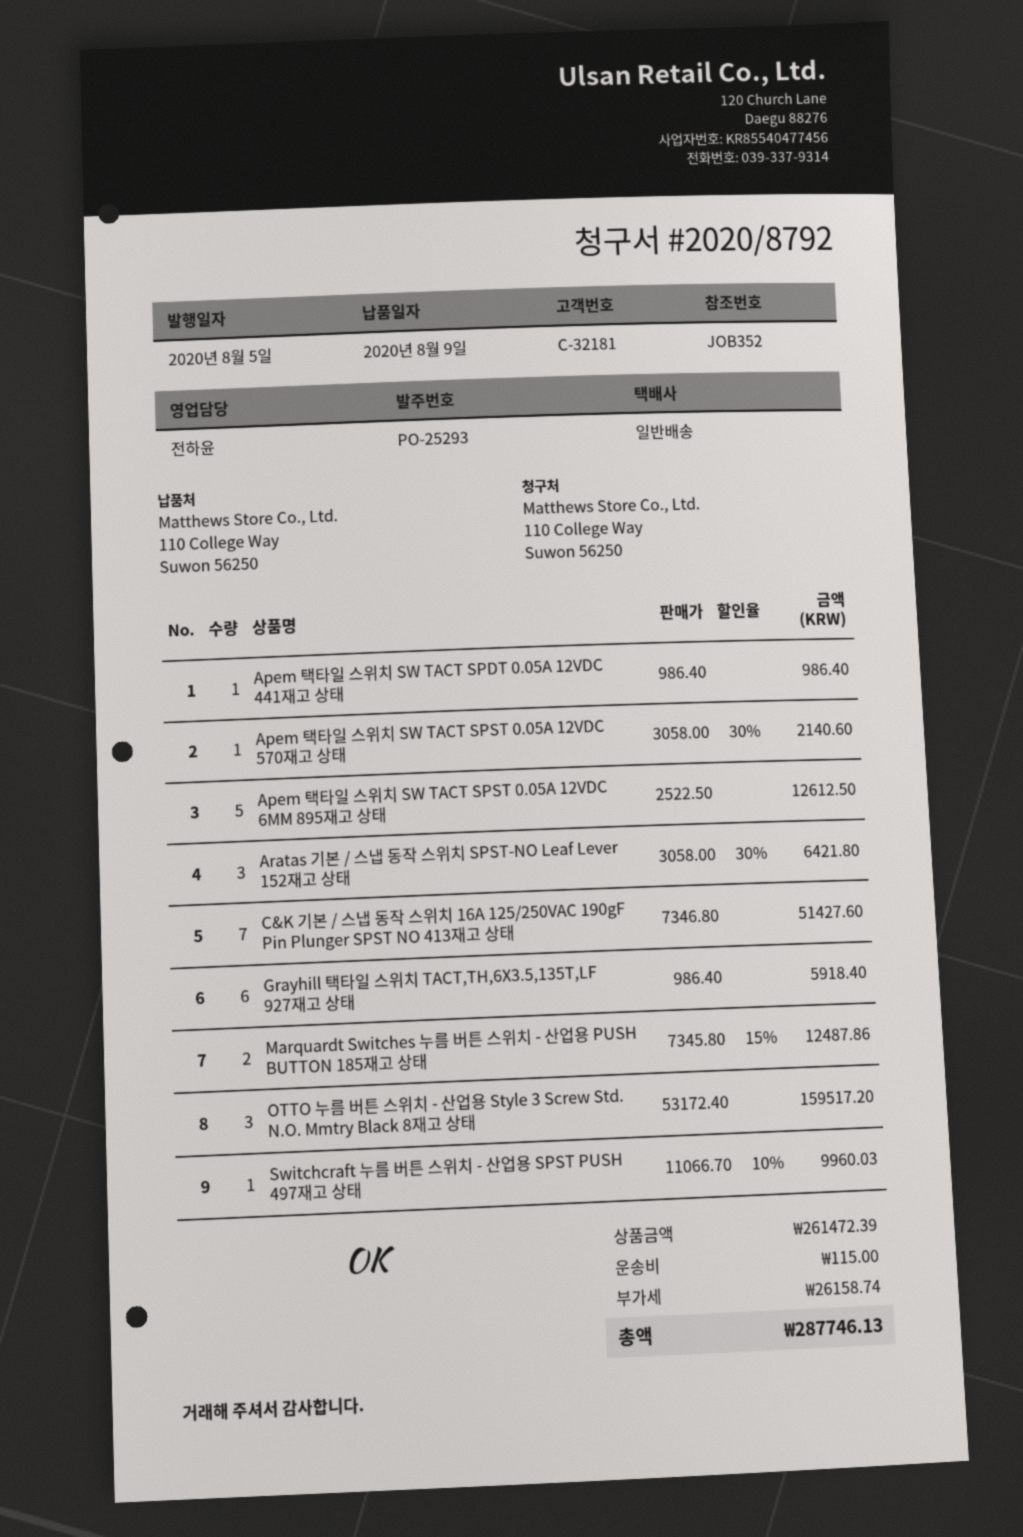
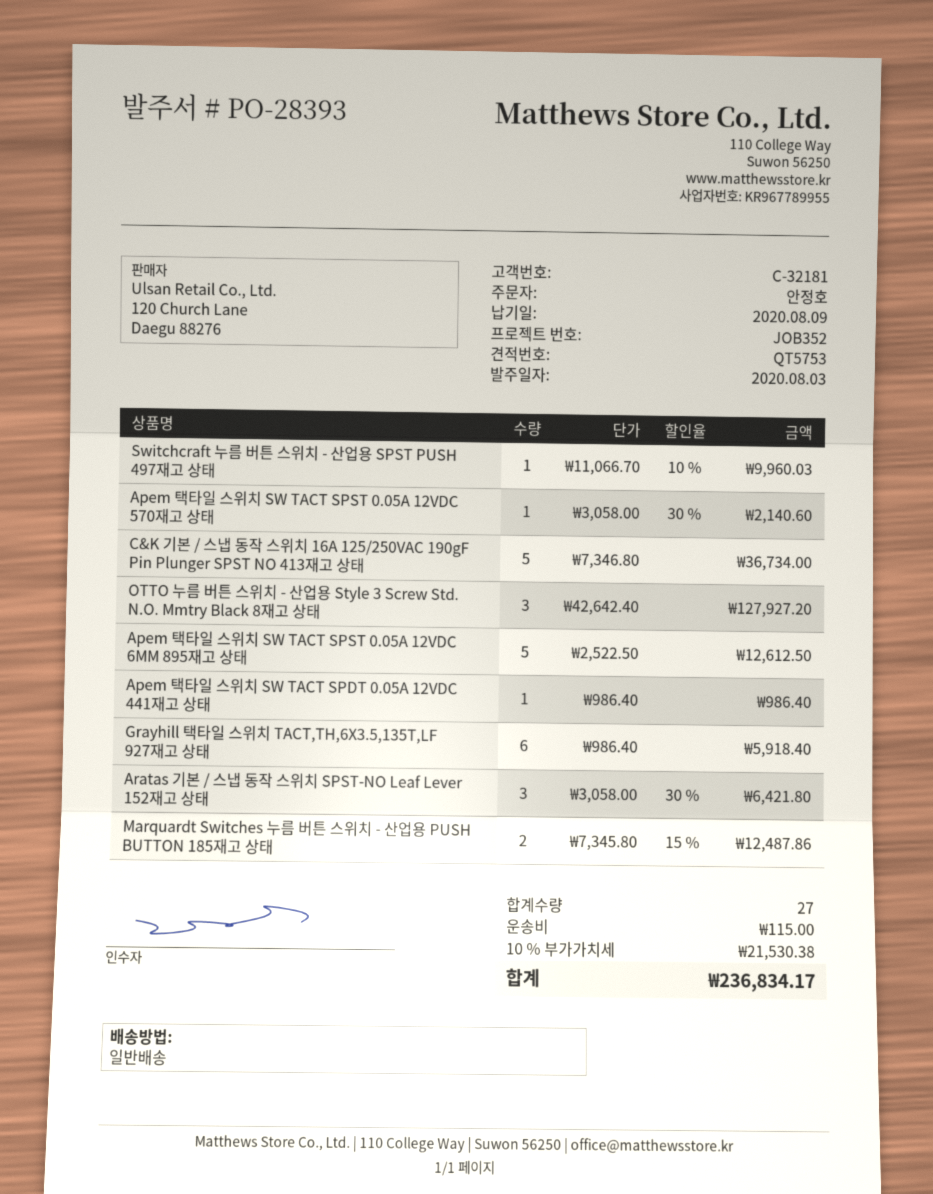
order number: PO-25293 -> PO-28393
C&K 기본 / 스냅 동작 스위치 16A 125/250VAC 190gF Pin Plunger SPST NO 413재고 상태: 7 x 7346.80 = 51427.60 -> 5 x 7346.80 = 36734.00
OTTO 누름 버튼 스위치 - 산업용 Style 3 Screw Std. N.O. Mmtry Black 8재고 상태: 3 x 53172.40 = 159517.20 -> 3 x 42642.40 = 127927.20
tax: 26158.74 -> 21530.38
total: 287746.13 -> 236834.17

